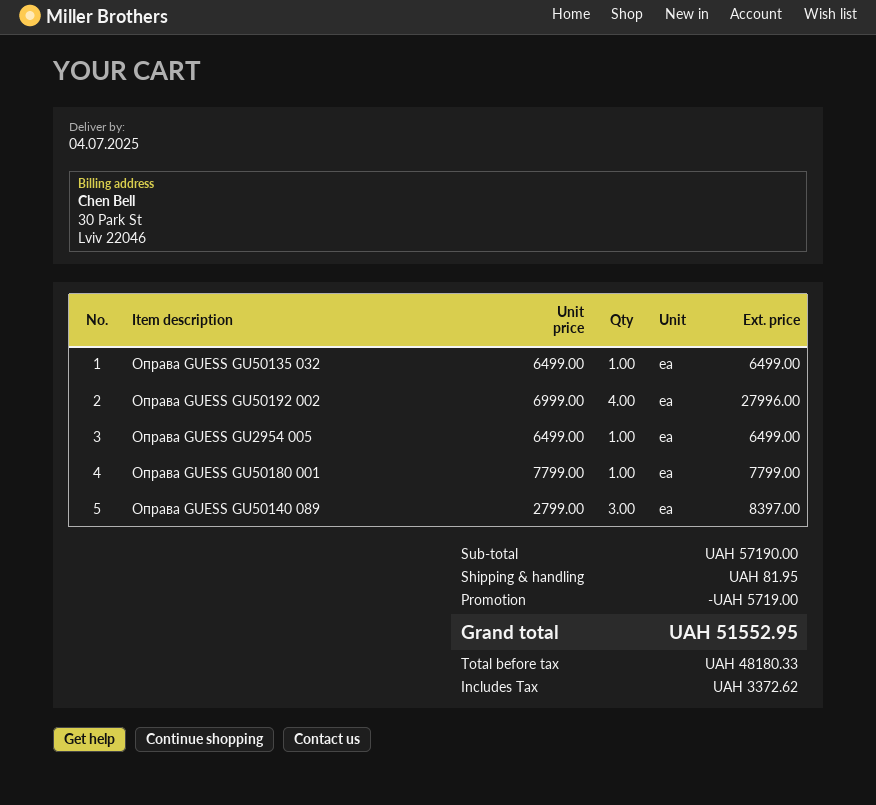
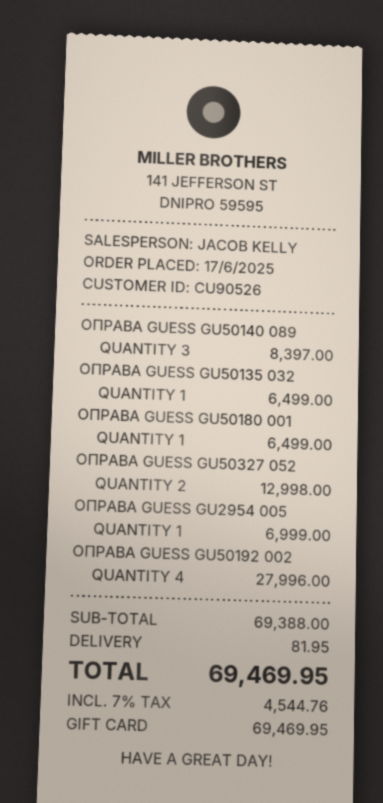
Оправа GUESS GU2954 005: 1 for 6499.00 -> 1 for 6999.00
Оправа GUESS GU50180 001: 1 for 7799.00 -> 1 for 6499.00
ОПРАВА GUESS GU50327 052: none -> 2 for 12998.00
subtotal: 57190.00 -> 69388.00
discount: 5719.00 -> none
tax: 3372.62 -> 4544.76
total: 51552.95 -> 69469.95

